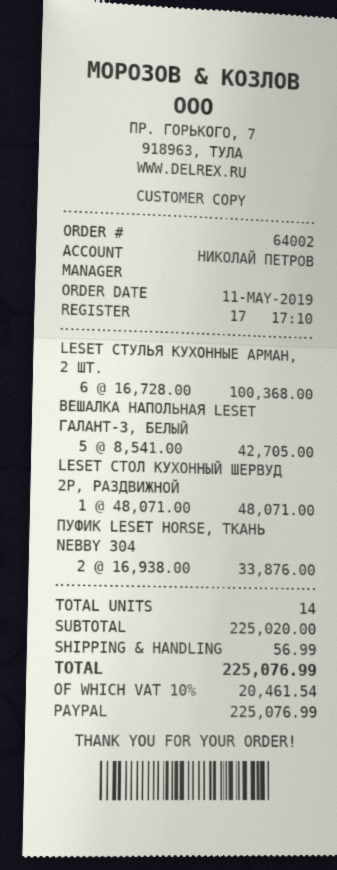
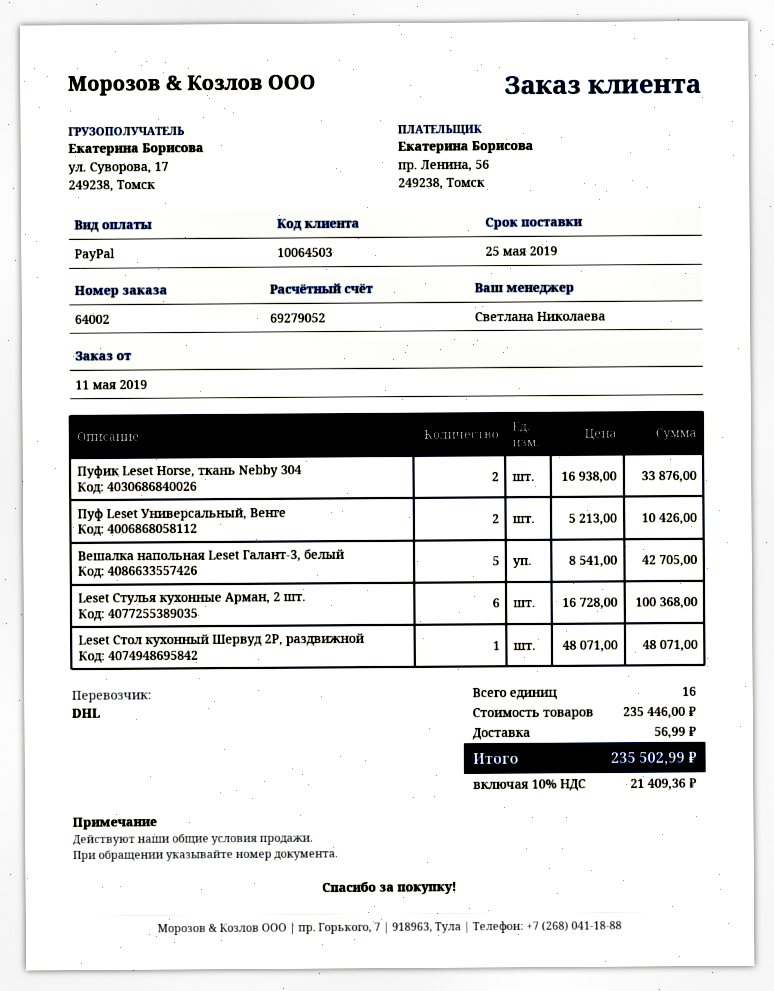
sales rep: НИКОЛАЙ ПЕТРОВ -> Светлана Николаева
Пуф Leset Универсальный, Венге: none -> 2 x 5213.00 = 10426.00
total quantity: 14 -> 16
subtotal: 225020.00 -> 235446.00
tax: 10% = 20461.54 -> 10% = 21409.36
total: 225076.99 -> 235502.99

